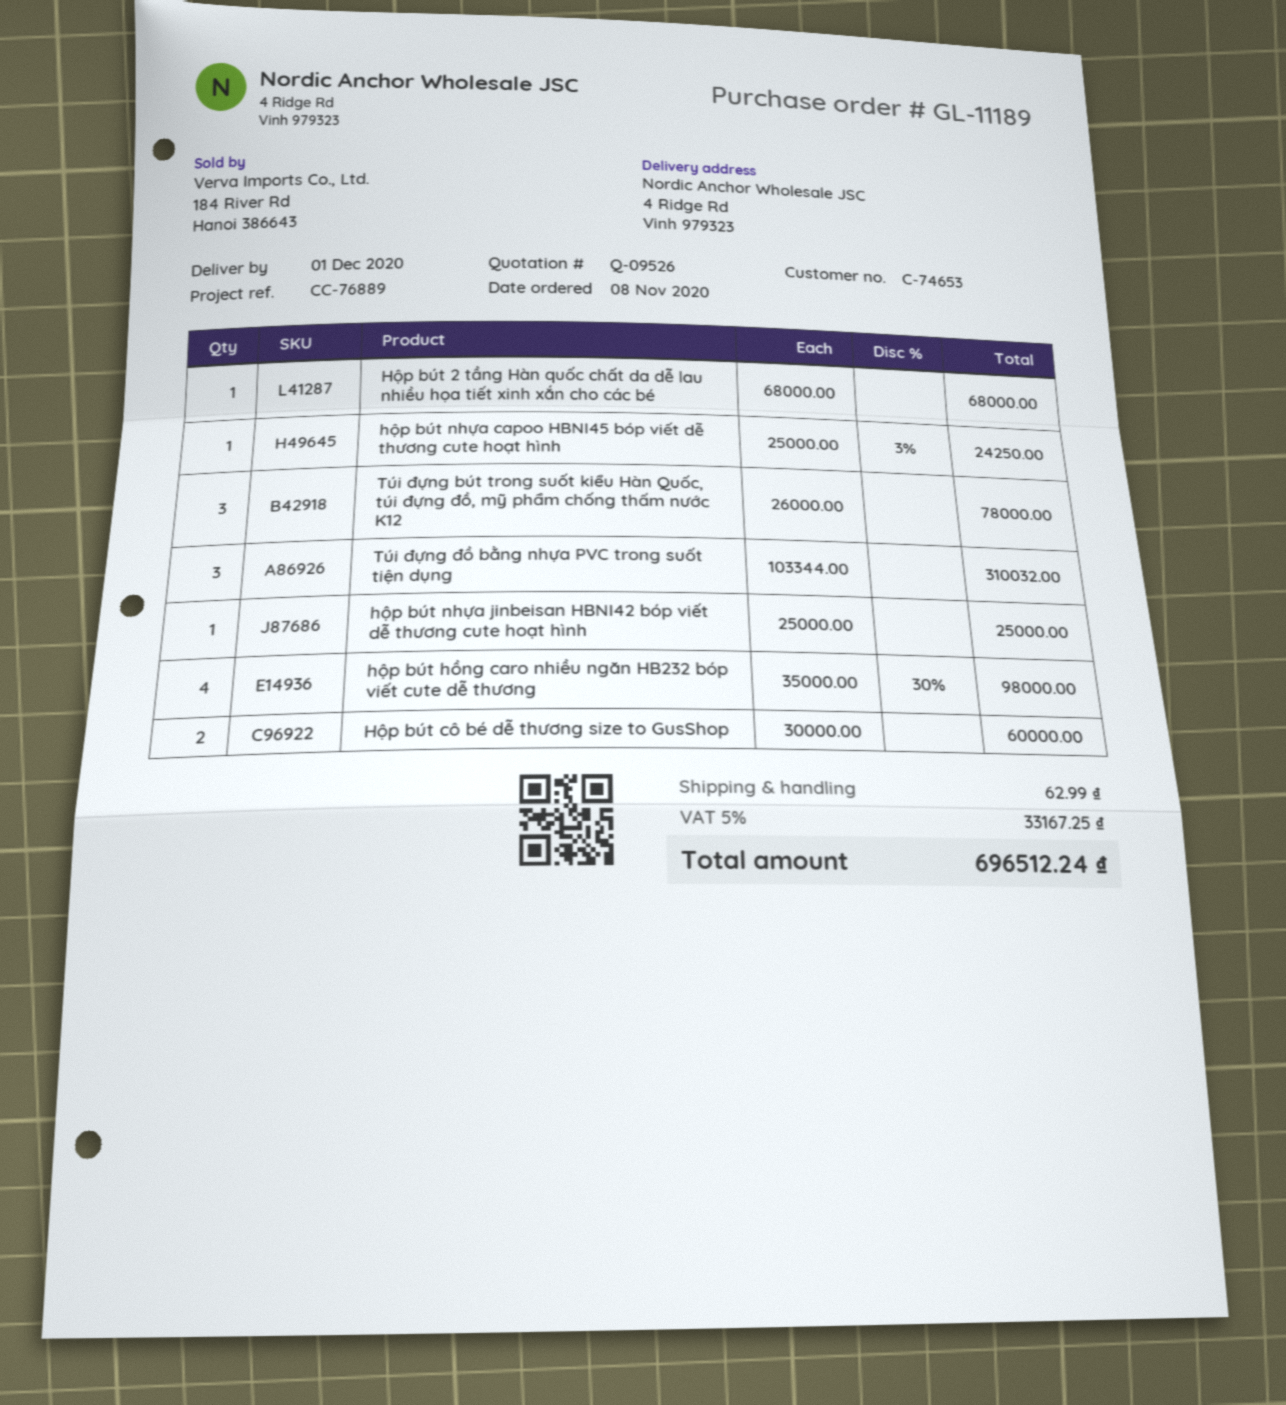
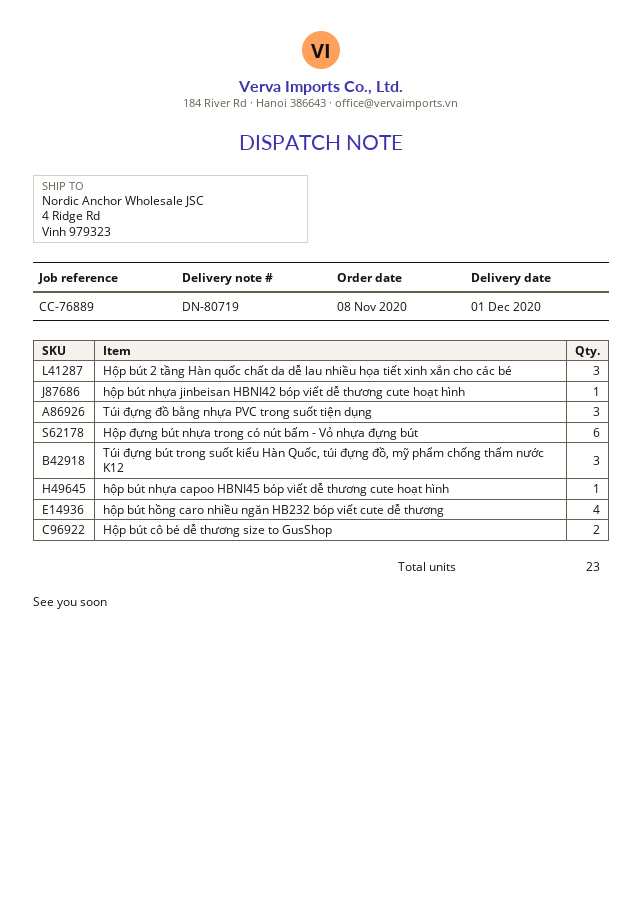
Hộp bút 2 tầng Hàn quốc chất da dễ lau nhiều họa tiết xinh xắn cho các bé: 1 -> 3
Hộp đựng bút nhựa trong có nút bấm - Vỏ nhựa đựng bút: none -> 6

